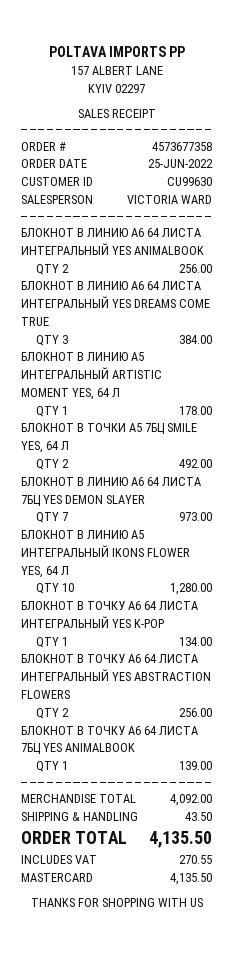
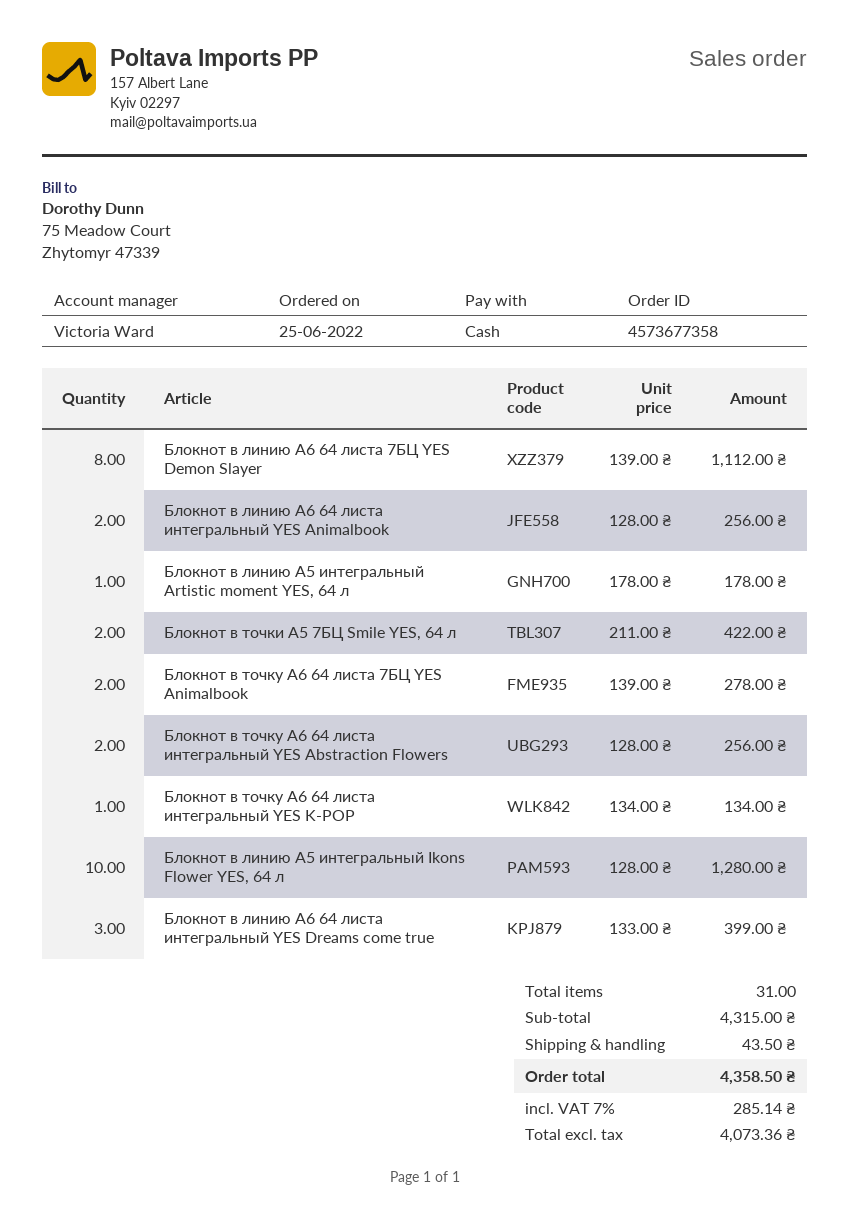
payment method: Mastercard -> cash
БЛОКНОТ В ЛИНИЮ А6 64 ЛИСТА ИНТЕГРАЛЬНЫЙ YES DREAMS COME TRUE: 3 for 384.00 -> 3 for 399.00
БЛОКНОТ В ТОЧКИ А5 7БЦ SMILE YES, 64 Л: 2 for 492.00 -> 2 for 422.00
БЛОКНОТ В ЛИНИЮ А6 64 ЛИСТА 7БЦ YES DEMON SLAYER: 7 for 973.00 -> 8 for 1112.00
БЛОКНОТ В ТОЧКУ А6 64 ЛИСТА 7БЦ YES ANIMALBOOK: 1 for 139.00 -> 2 for 278.00
subtotal: 4092.00 -> 4315.00
tax: 270.55 -> 285.14
total: 4135.50 -> 4358.50

